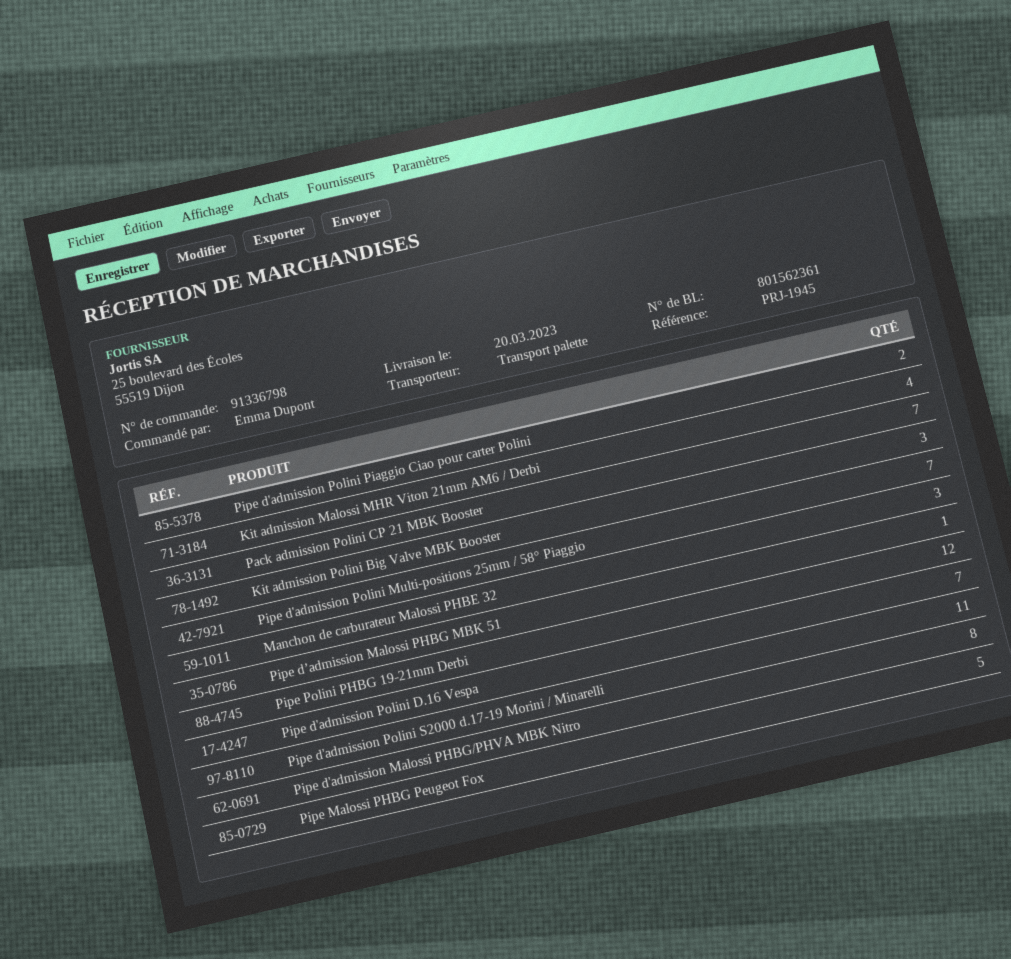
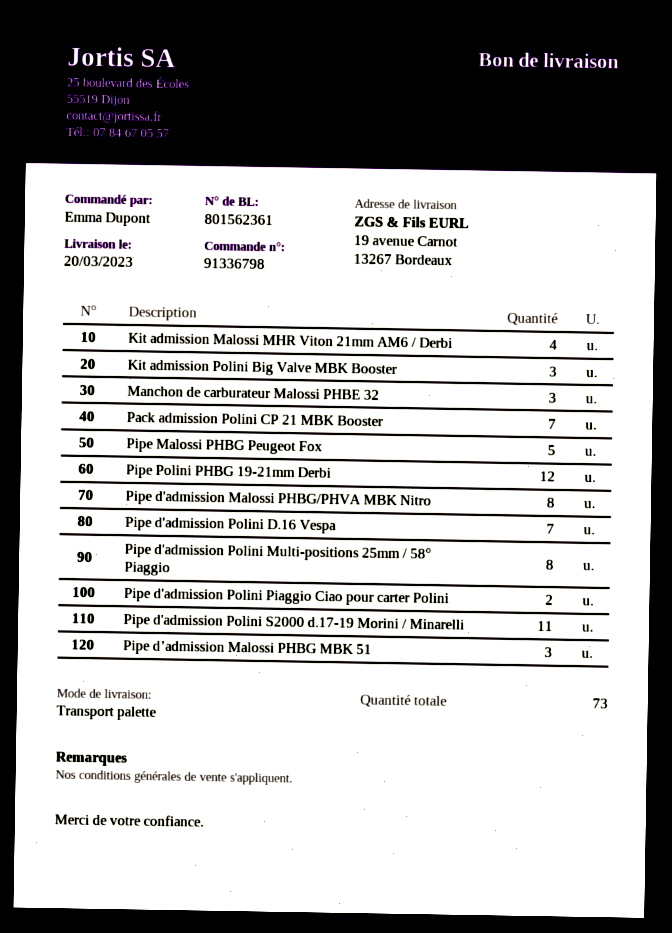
Pipe d'admission Polini Multi-positions 25mm / 58° Piaggio: 7 -> 8
Pipe d’admission Malossi PHBG MBK 51: 1 -> 3

